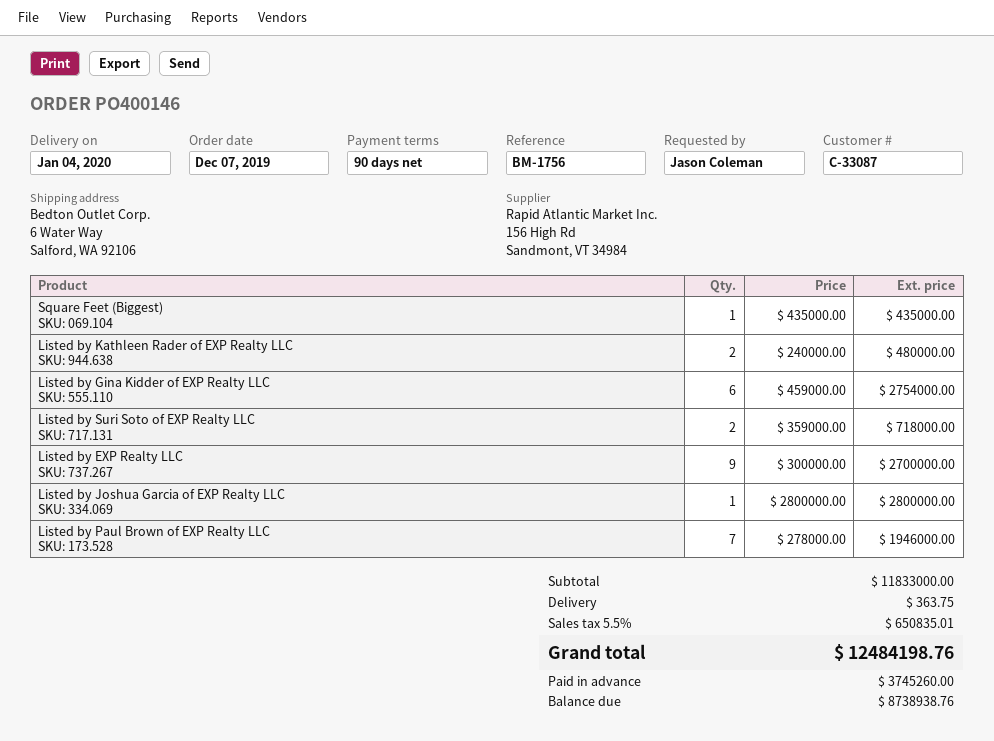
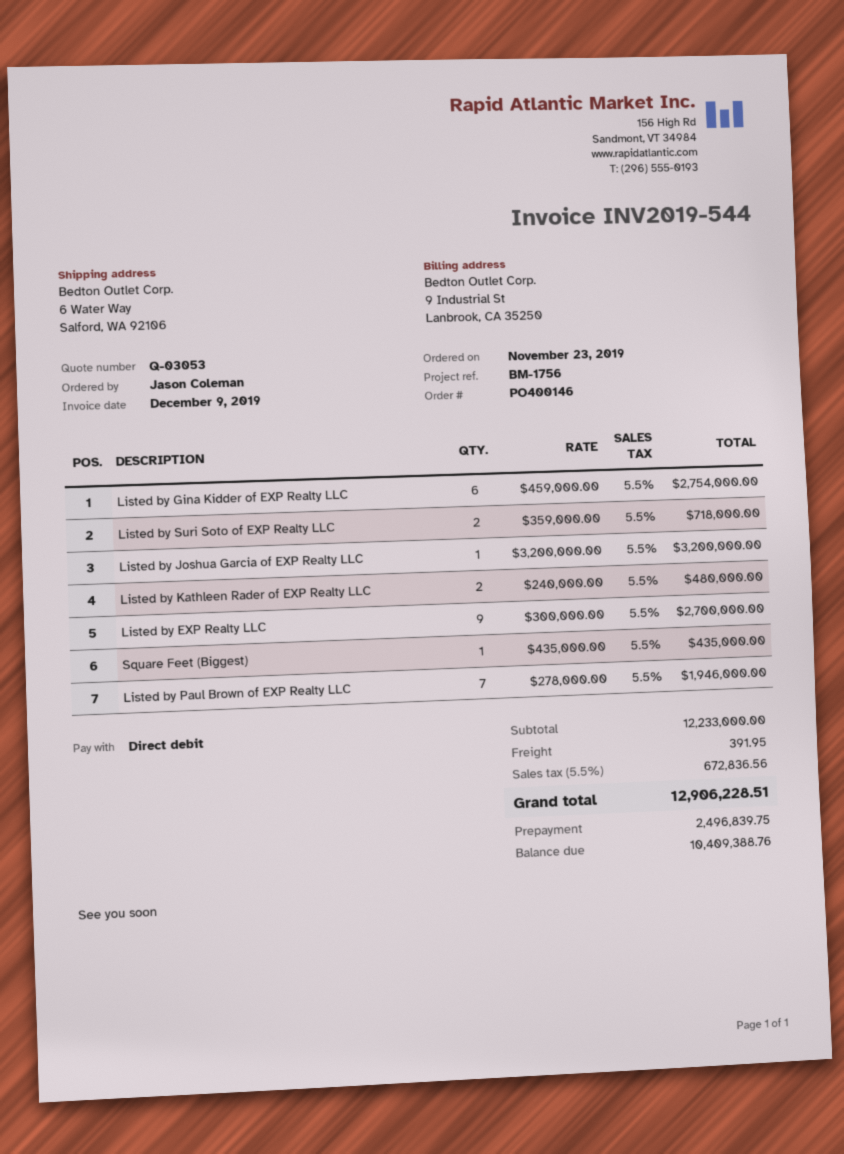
order date: 2019-12-07 -> 2019-11-23
Listed by Joshua Garcia of EXP Realty LLC: 1 x 2800000.00 = 2800000.00 -> 1 x 3200000.00 = 3200000.00
subtotal: 11833000.00 -> 12233000.00
shipping: 363.75 -> 391.95
tax: 5.5% = 650835.01 -> 5.5% = 672836.56
total: 12484198.76 -> 12906228.51
deposit: 3745260.00 -> 2496839.75
balance: 8738938.76 -> 10409388.76

